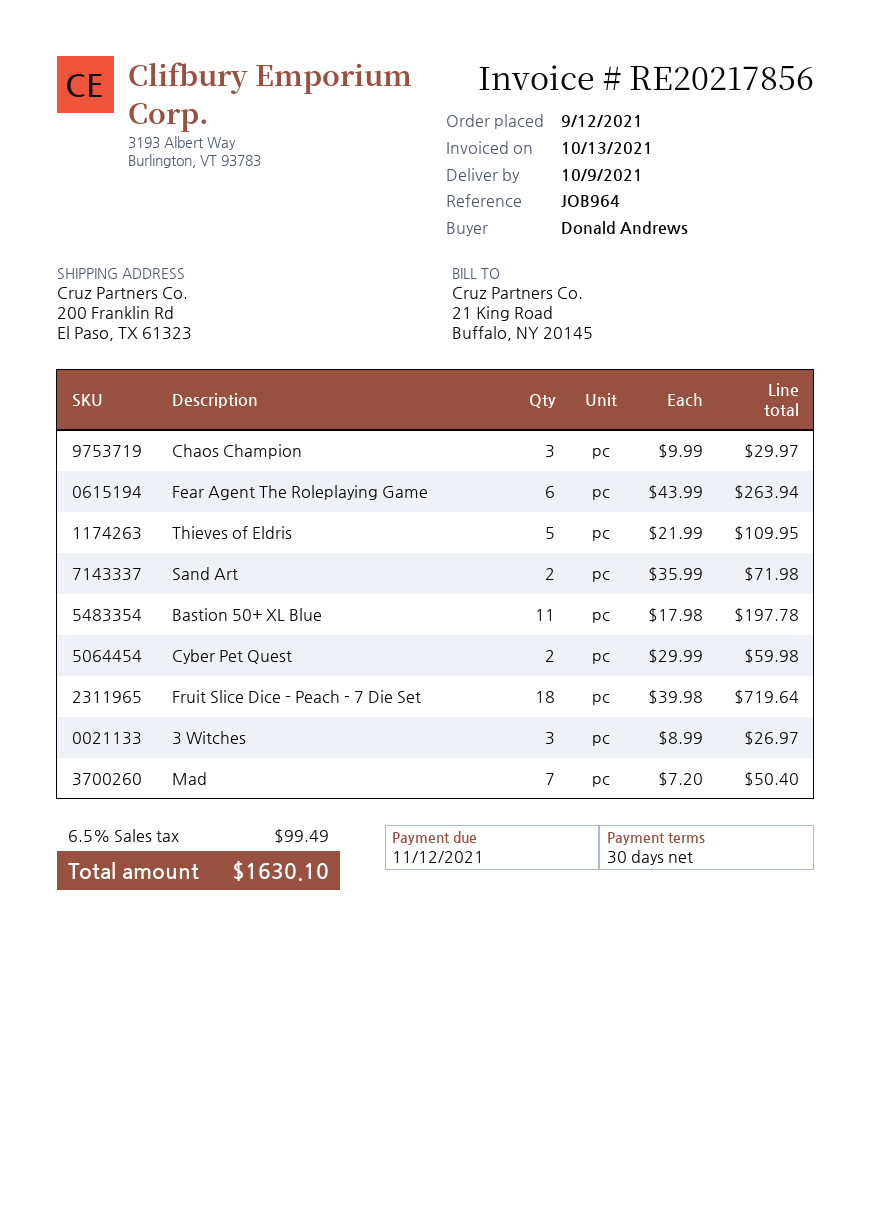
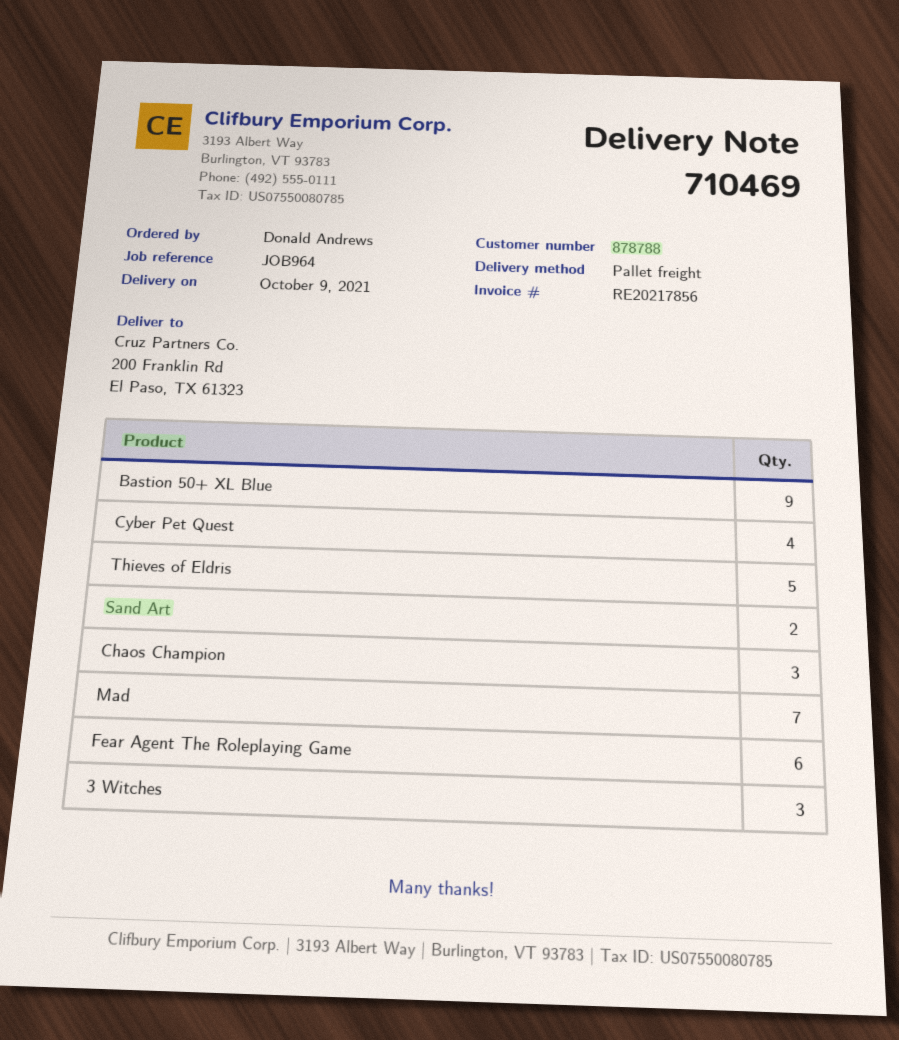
Bastion 50+ XL Blue: 11 -> 9
Cyber Pet Quest: 2 -> 4
Fruit Slice Dice - Peach - 7 Die Set: 18 -> none

